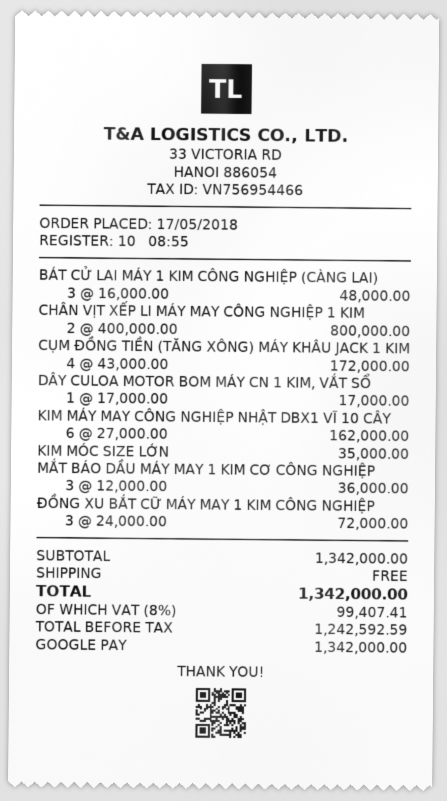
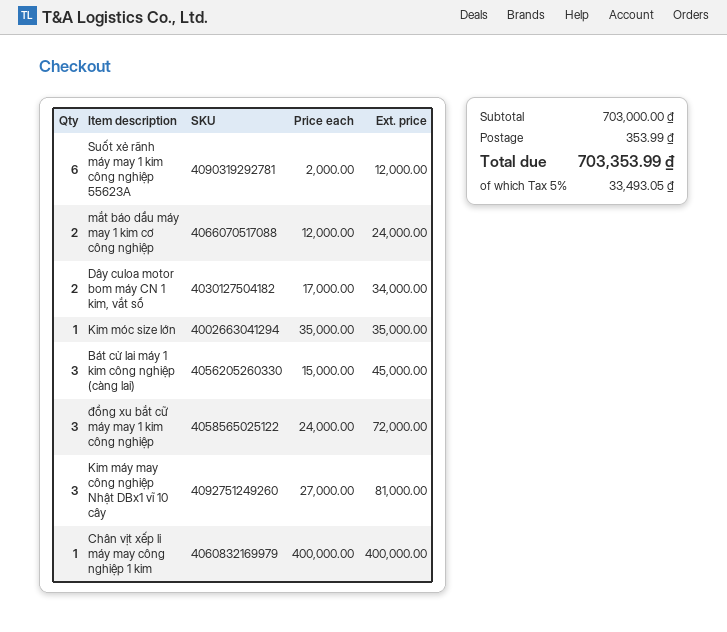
BÁT CỬ LAI MÁY 1 KIM CÔNG NGHIỆP (CÀNG LAI): 3 x 16000.00 = 48000.00 -> 3 x 15000.00 = 45000.00
CHÂN VỊT XẾP LI MÁY MAY CÔNG NGHIỆP 1 KIM: 2 x 400000.00 = 800000.00 -> 1 x 400000.00 = 400000.00
CỤM ĐỒNG TIỀN (TĂNG XÔNG) MÁY KHÂU JACK 1 KIM: 4 x 43000.00 = 172000.00 -> none
DÂY CULOA MOTOR BOM MÁY CN 1 KIM, VẮT SỔ: 1 x 17000.00 = 17000.00 -> 2 x 17000.00 = 34000.00
KIM MÁY MAY CÔNG NGHIỆP NHẬT DBX1 VĨ 10 CÂY: 6 x 27000.00 = 162000.00 -> 3 x 27000.00 = 81000.00
MẮT BÁO DẦU MÁY MAY 1 KIM CƠ CÔNG NGHIỆP: 3 x 12000.00 = 36000.00 -> 2 x 12000.00 = 24000.00
Suốt xẻ rãnh máy may 1 kim công nghiệp 55623A: none -> 6 x 2000.00 = 12000.00
subtotal: 1342000.00 -> 703000.00
shipping: 0.00 -> 353.99
tax: 8% = 99407.41 -> 5% = 33493.05
total: 1342000.00 -> 703353.99

